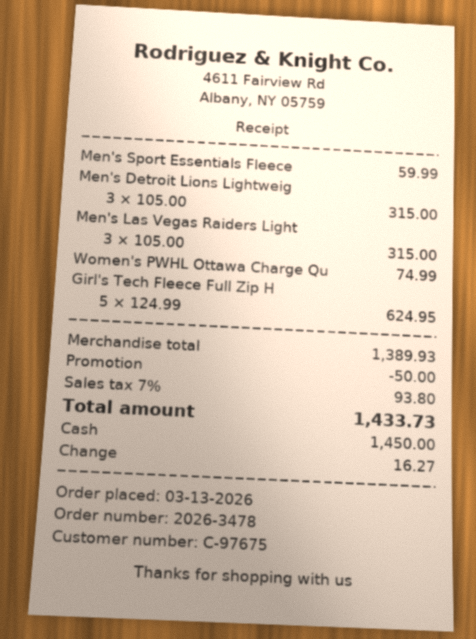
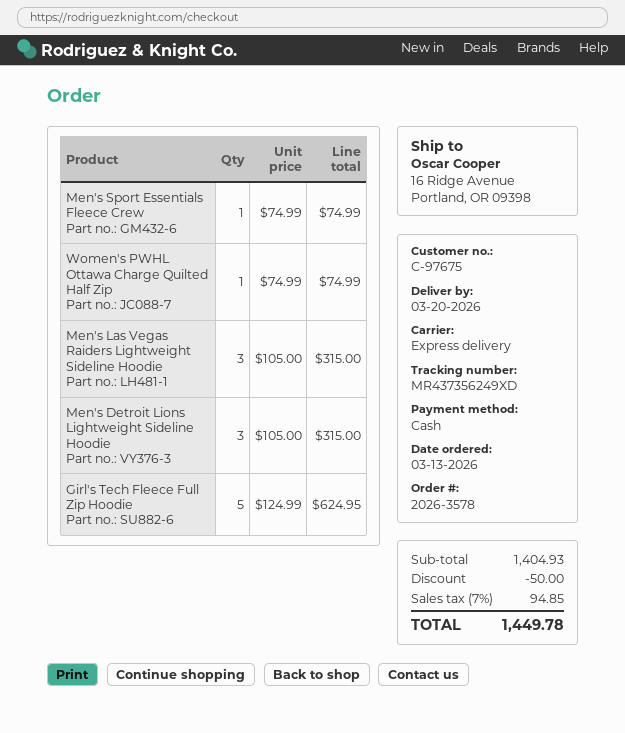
order number: 2026-3478 -> 2026-3578
Men's Sport Essentials Fleece: 1 x 59.99 = 59.99 -> 1 x 74.99 = 74.99
subtotal: 1389.93 -> 1404.93
tax: 7% = 93.80 -> 7% = 94.85
total: 1433.73 -> 1449.78

